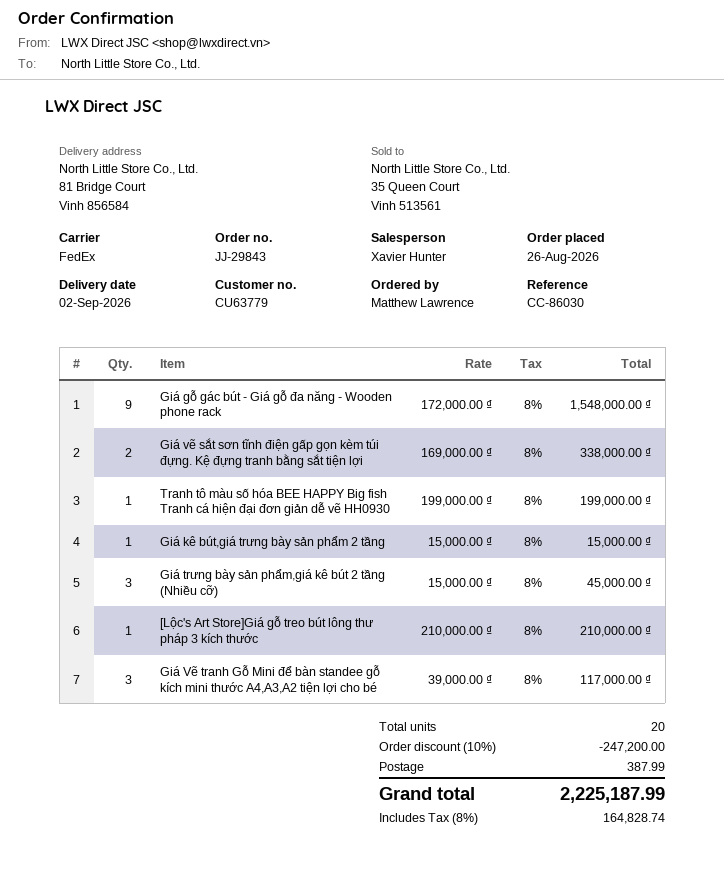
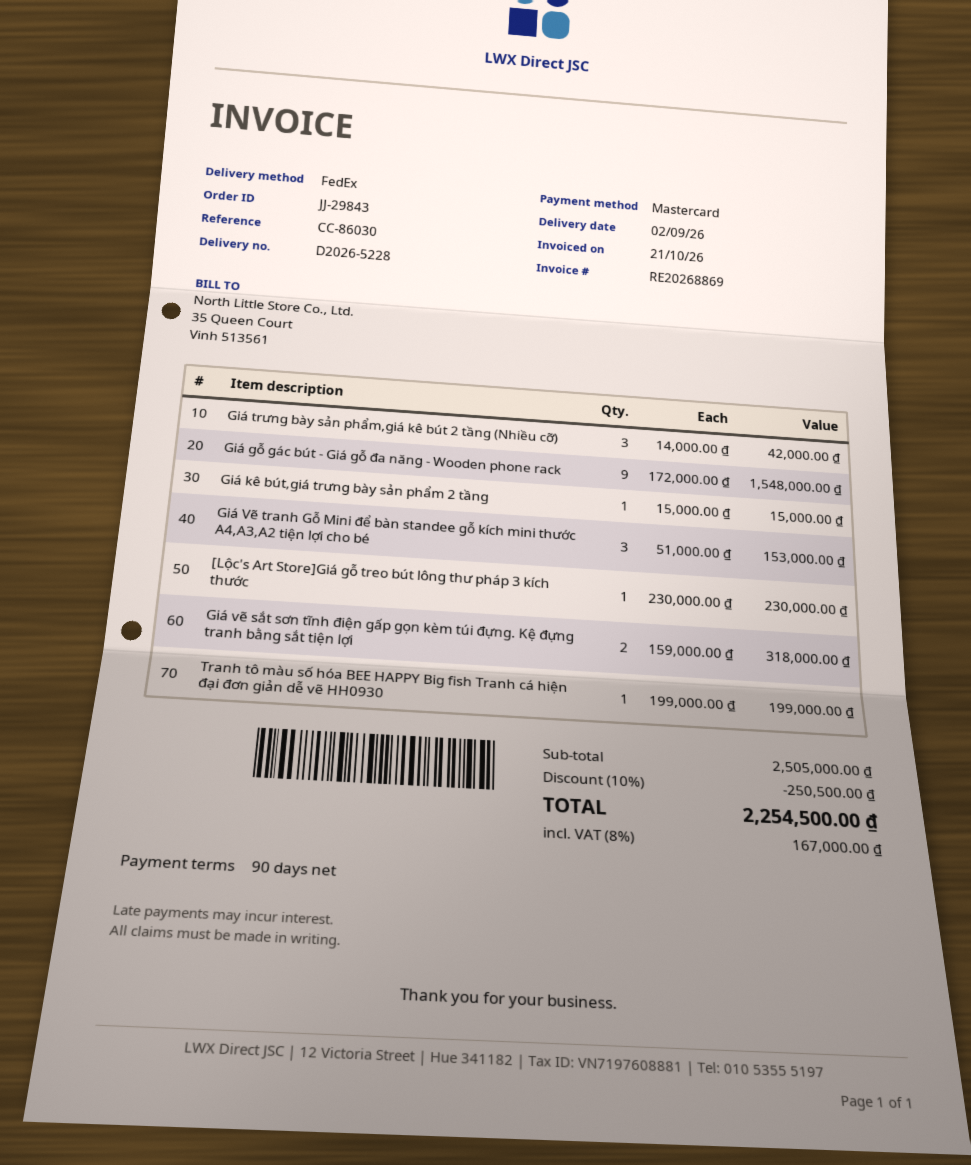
Giá vẽ sắt sơn tĩnh điện gấp gọn kèm túi đựng. Kệ đựng tranh bằng sắt tiện lợi: 2 x 169000.00 = 338000.00 -> 2 x 159000.00 = 318000.00
Giá trưng bày sản phẩm,giá kê bút 2 tầng (Nhiều cỡ): 3 x 15000.00 = 45000.00 -> 3 x 14000.00 = 42000.00
[Lộc's Art Store]Giá gỗ treo bút lông thư pháp 3 kích thước: 1 x 210000.00 = 210000.00 -> 1 x 230000.00 = 230000.00
Giá Vẽ tranh Gỗ Mini để bàn standee gỗ kích mini thước A4,A3,A2 tiện lợi cho bé: 3 x 39000.00 = 117000.00 -> 3 x 51000.00 = 153000.00
discount: 10% = 247200.00 -> 10% = 250500.00
shipping: 387.99 -> none
tax: 8% = 164828.74 -> 8% = 167000.00
total: 2225187.99 -> 2254500.00

